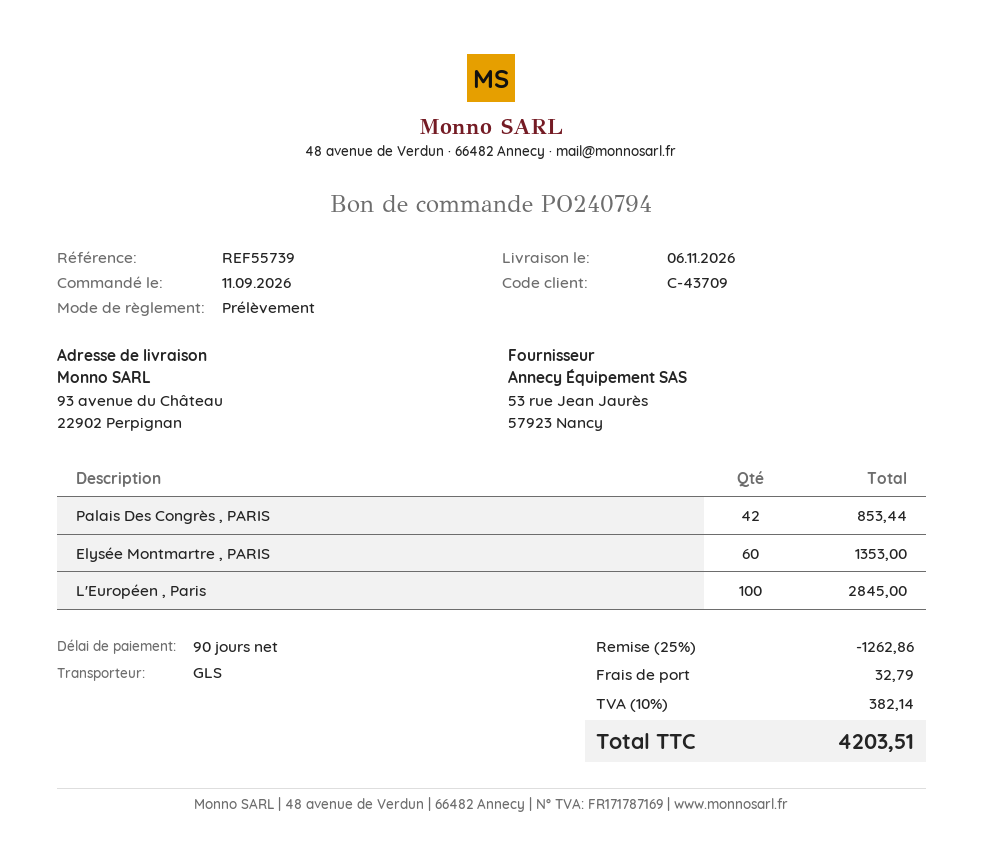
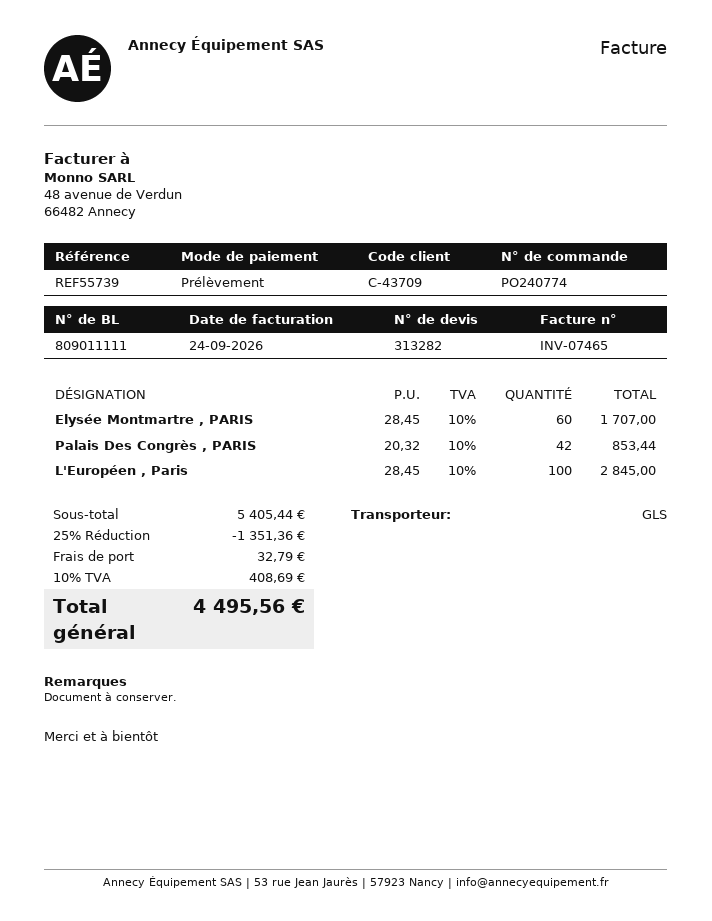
order number: PO240794 -> PO240774
Elysée Montmartre , PARIS: 60 for 1353.00 -> 60 for 1707.00
discount: 25% = 1262.86 -> 25% = 1351.36
tax: 10% = 382.14 -> 10% = 408.69
total: 4203.51 -> 4495.56

